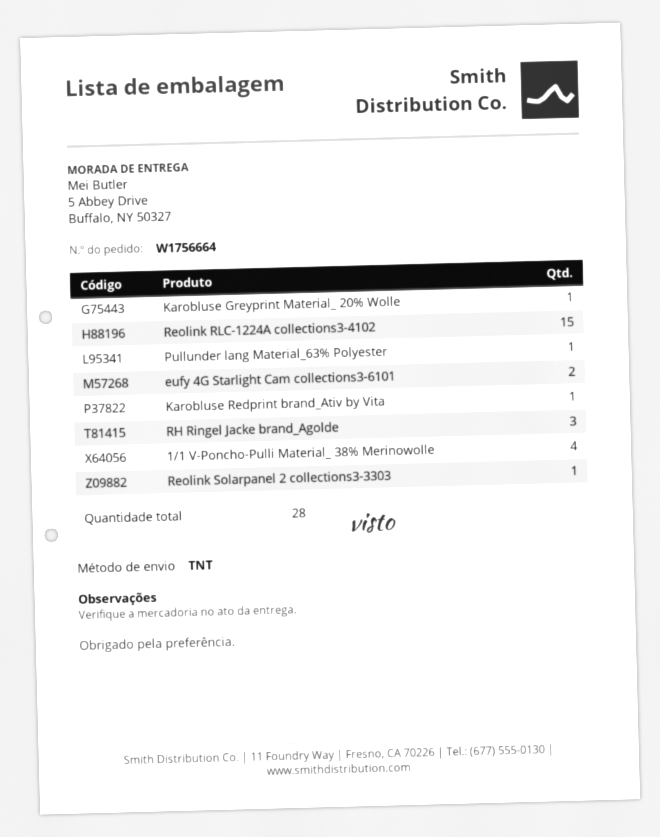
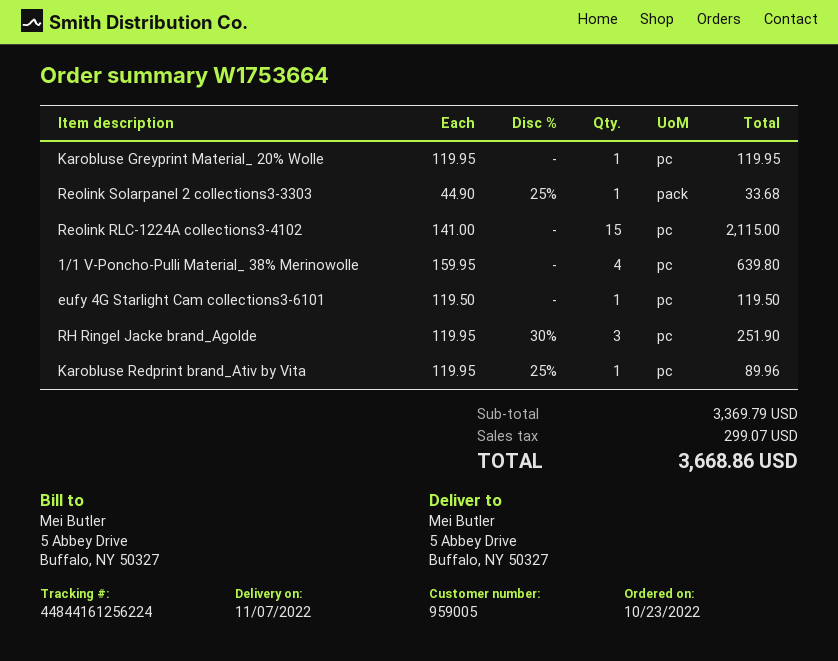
order number: W1756664 -> W1753664
Pullunder lang Material_63% Polyester: 1 -> none
eufy 4G Starlight Cam collections3-6101: 2 -> 1

